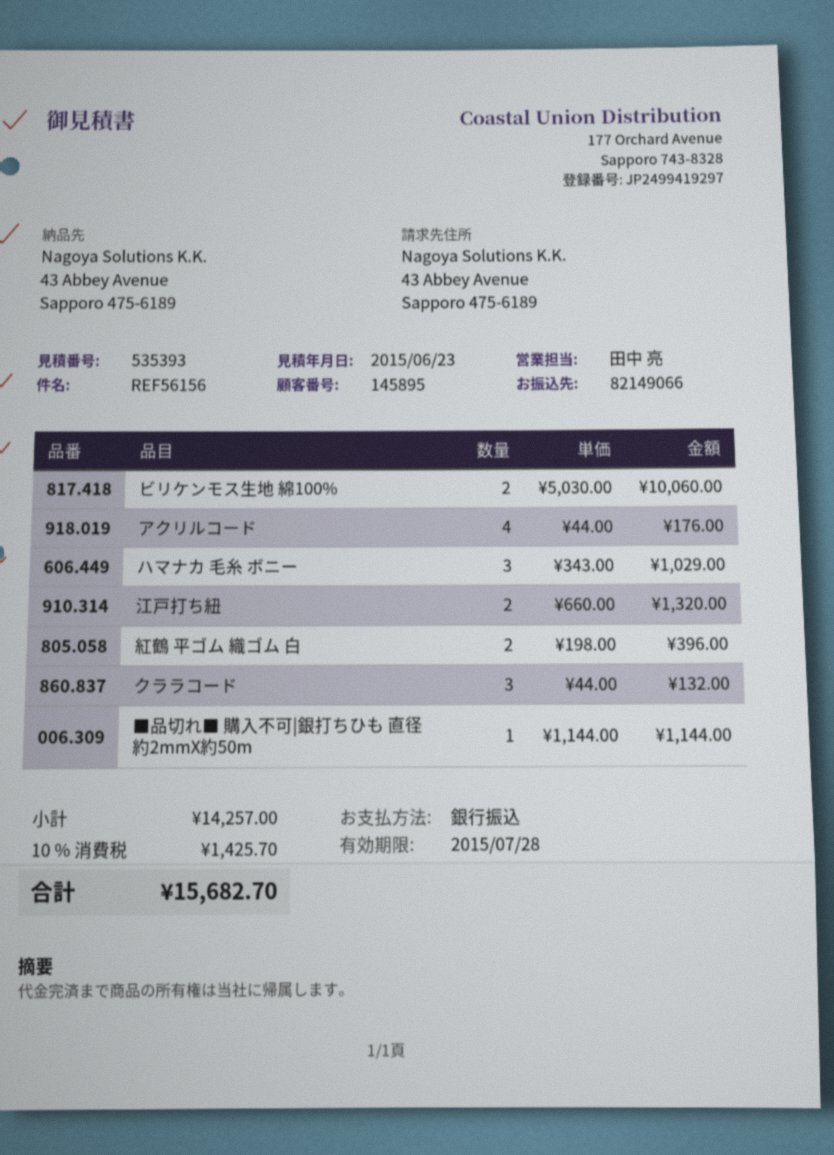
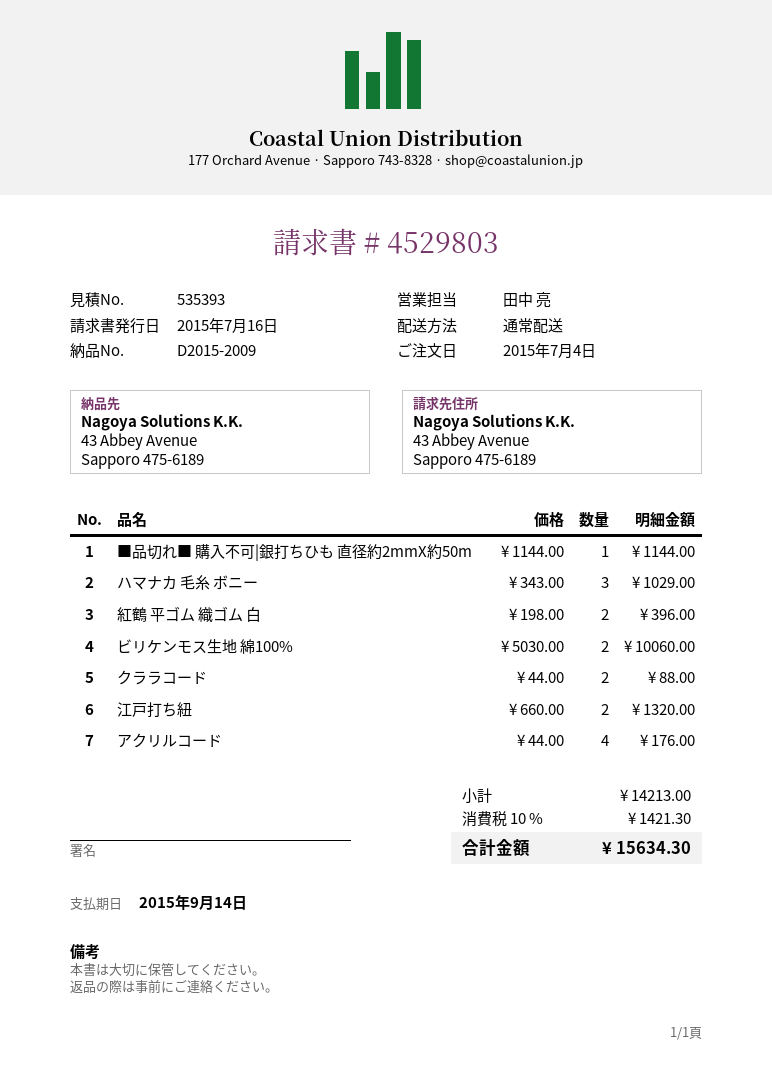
クララコード: 3 x 44.00 = 132.00 -> 2 x 44.00 = 88.00
subtotal: 14257.00 -> 14213.00
tax: 10% = 1425.70 -> 10% = 1421.30
total: 15682.70 -> 15634.30

